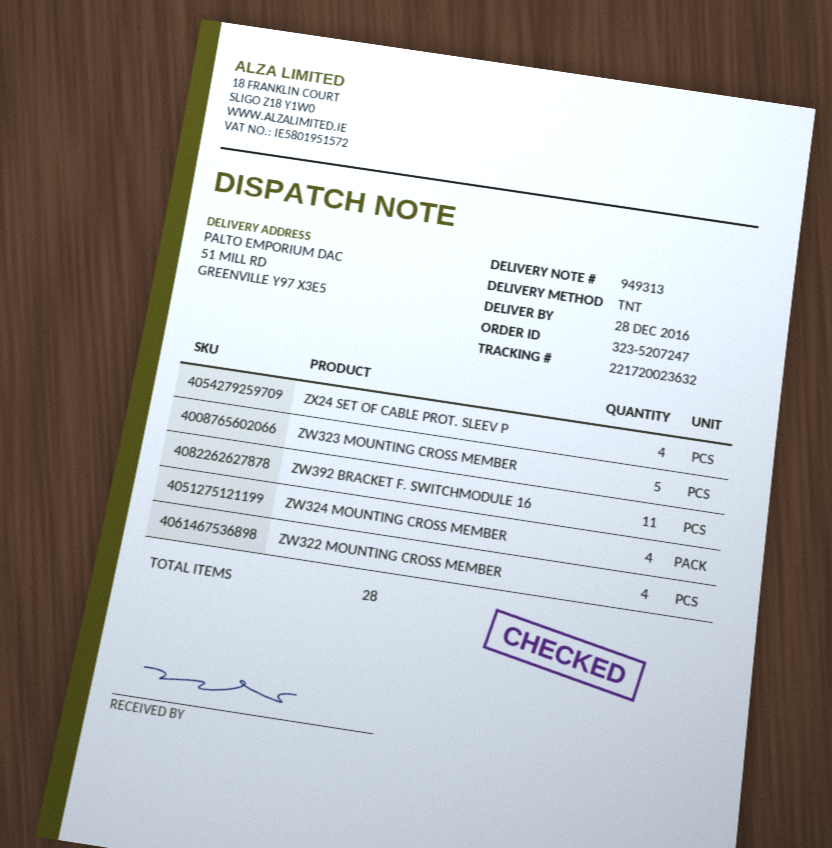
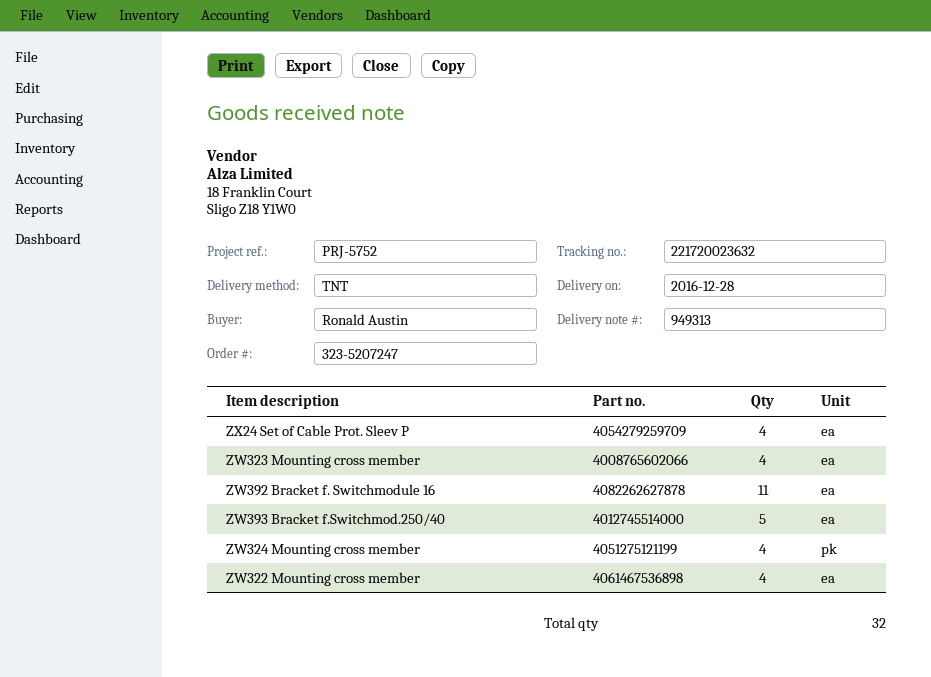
ZW323 MOUNTING CROSS MEMBER: 5 -> 4
ZW393 Bracket f.Switchmod.250/40: none -> 5
total quantity: 28 -> 32

